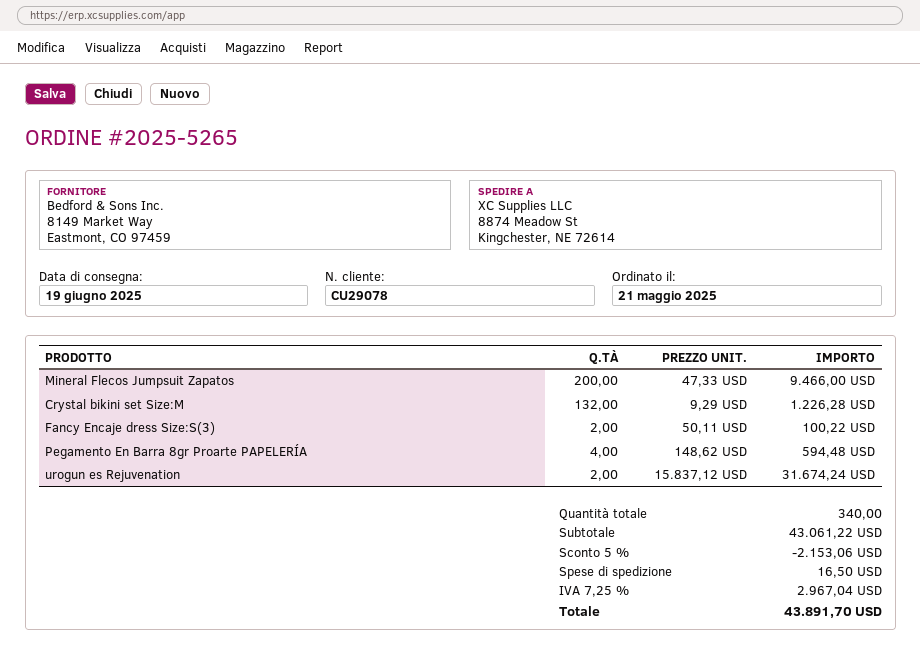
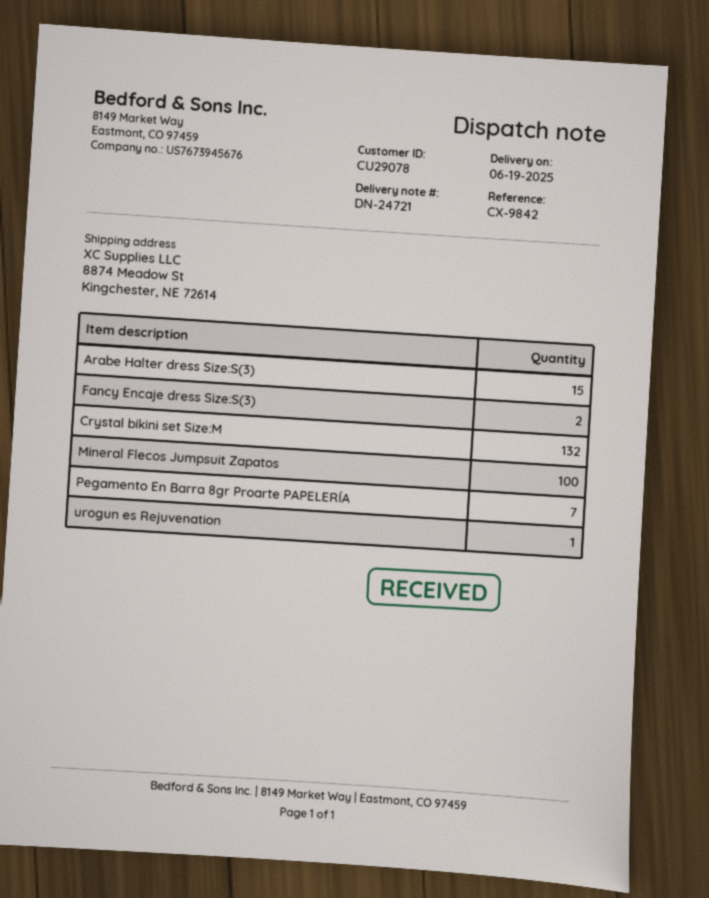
Mineral Flecos Jumpsuit Zapatos: 200 -> 100
Pegamento En Barra 8gr Proarte PAPELERÍA: 4 -> 7
urogun es Rejuvenation: 2 -> 1
Arabe Halter dress Size:S(3): none -> 15

